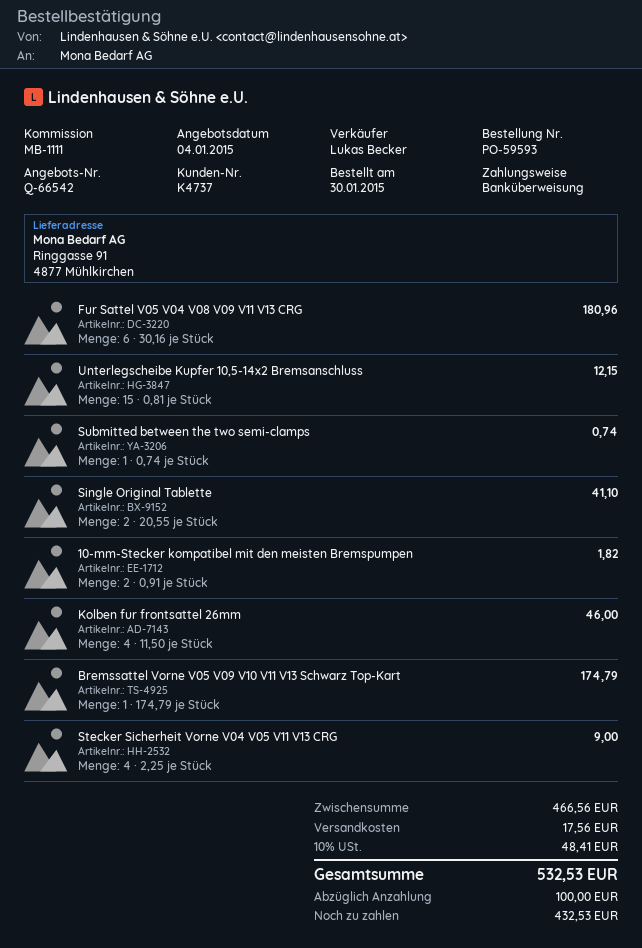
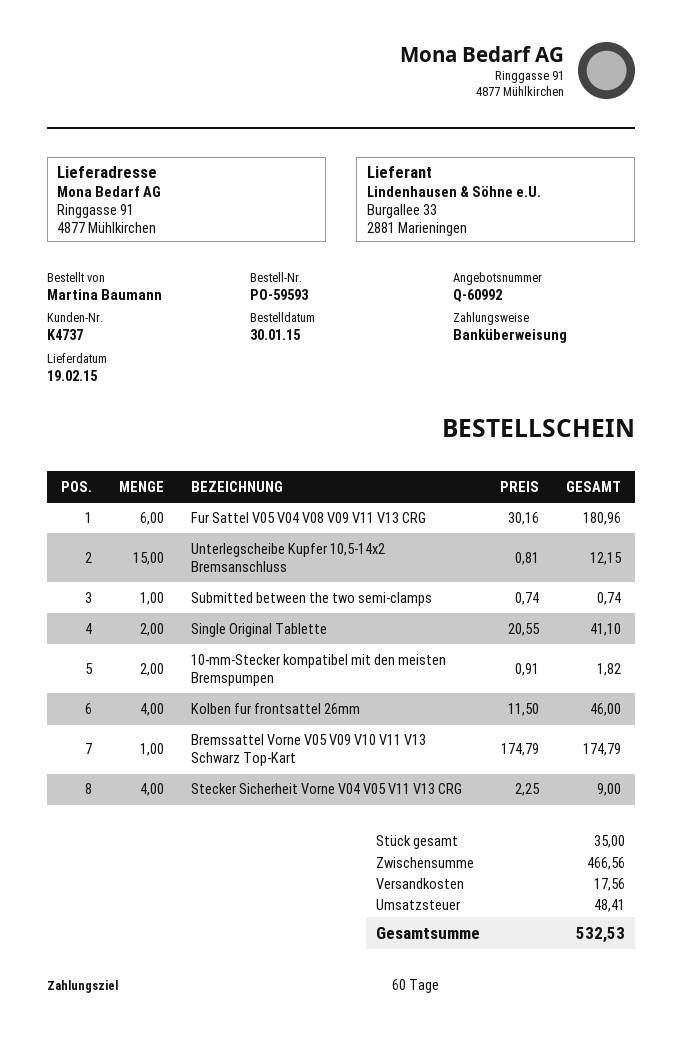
quote number: Q-66542 -> Q-60992

